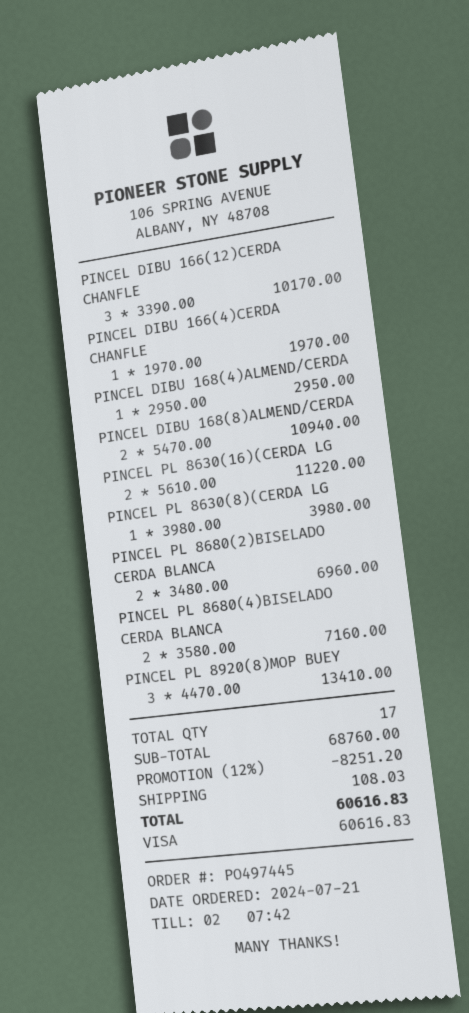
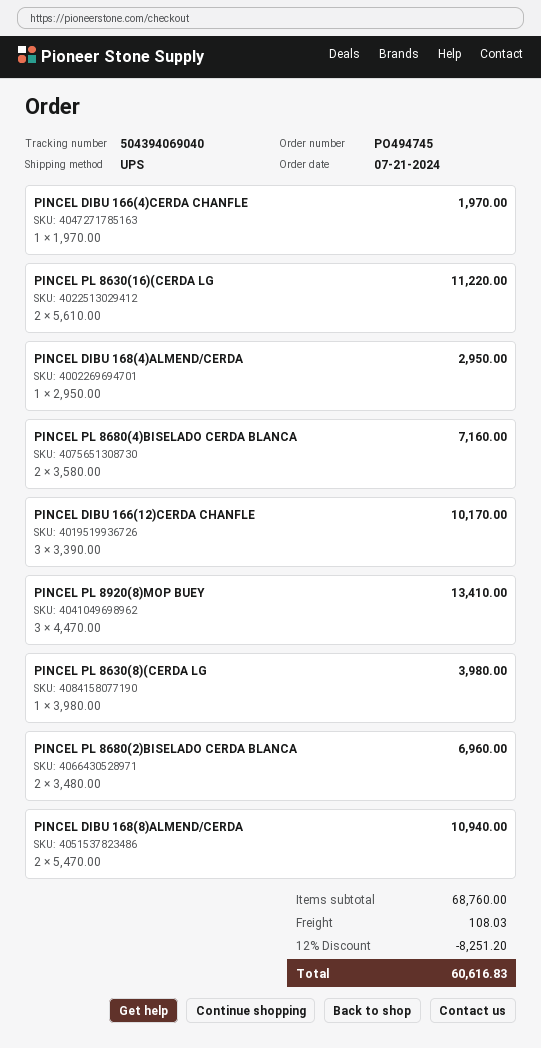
order number: PO497445 -> PO494745

